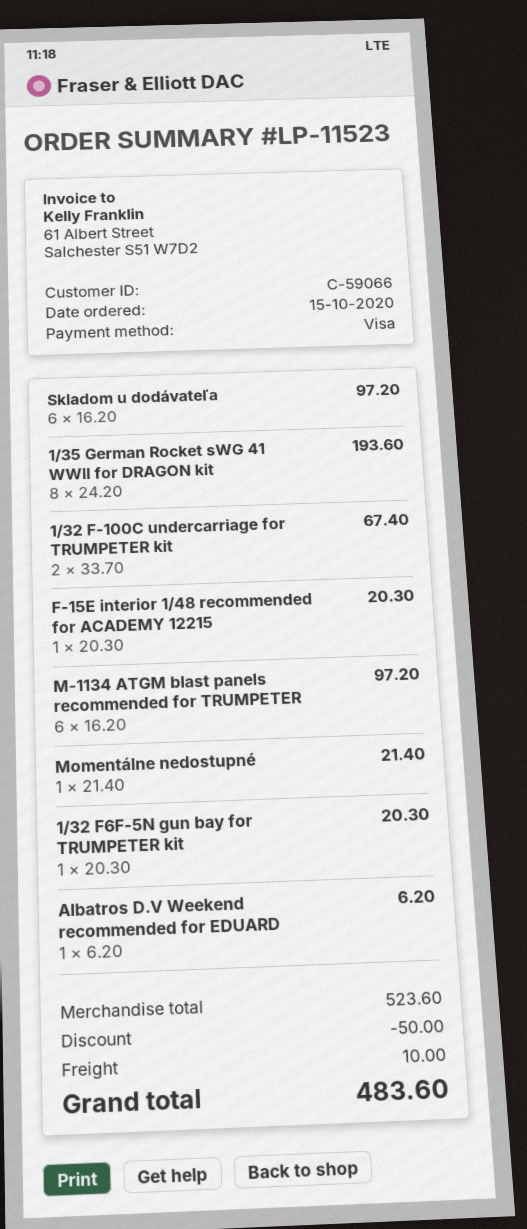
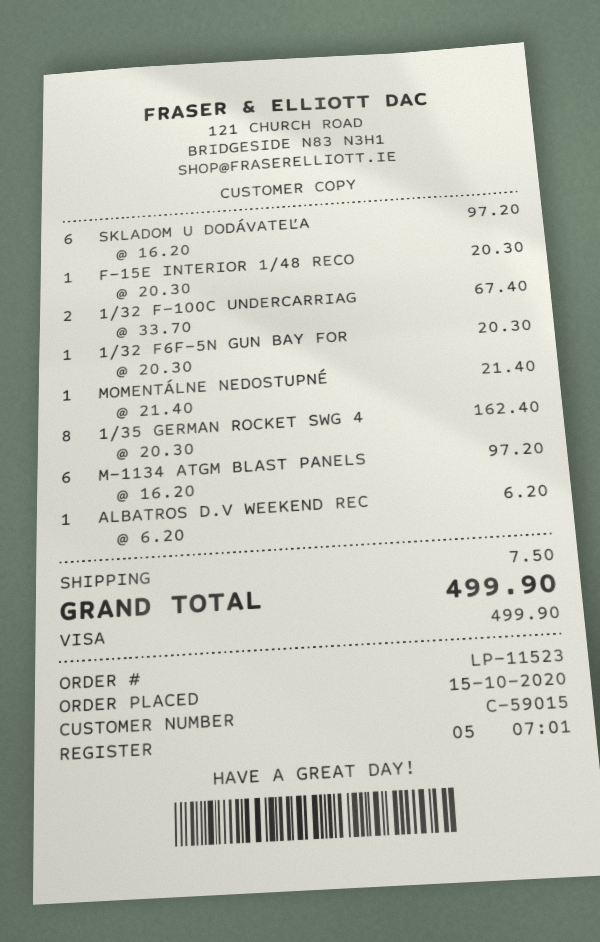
customer number: C-59066 -> C-59015
1/35 German Rocket sWG 41 WWII for DRAGON kit: 8 x 24.20 = 193.60 -> 8 x 20.30 = 162.40
discount: 50.00 -> none
shipping: 10.00 -> 7.50
total: 483.60 -> 499.90

